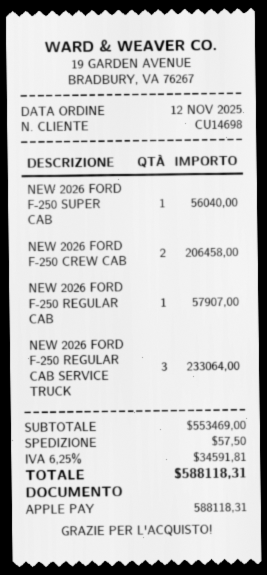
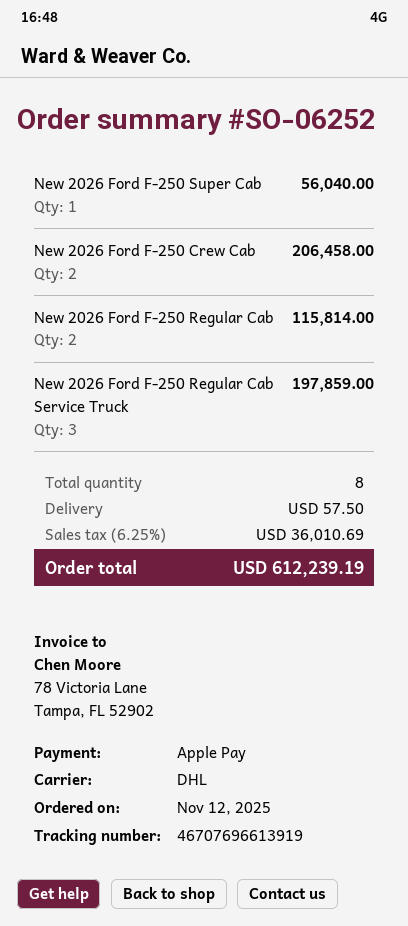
NEW 2026 FORD F-250 REGULAR CAB: 1 for 57907.00 -> 2 for 115814.00
NEW 2026 FORD F-250 REGULAR CAB SERVICE TRUCK: 3 for 233064.00 -> 3 for 197859.00
tax: 6.25% = 34591.81 -> 6.25% = 36010.69
total: 588118.31 -> 612239.19

